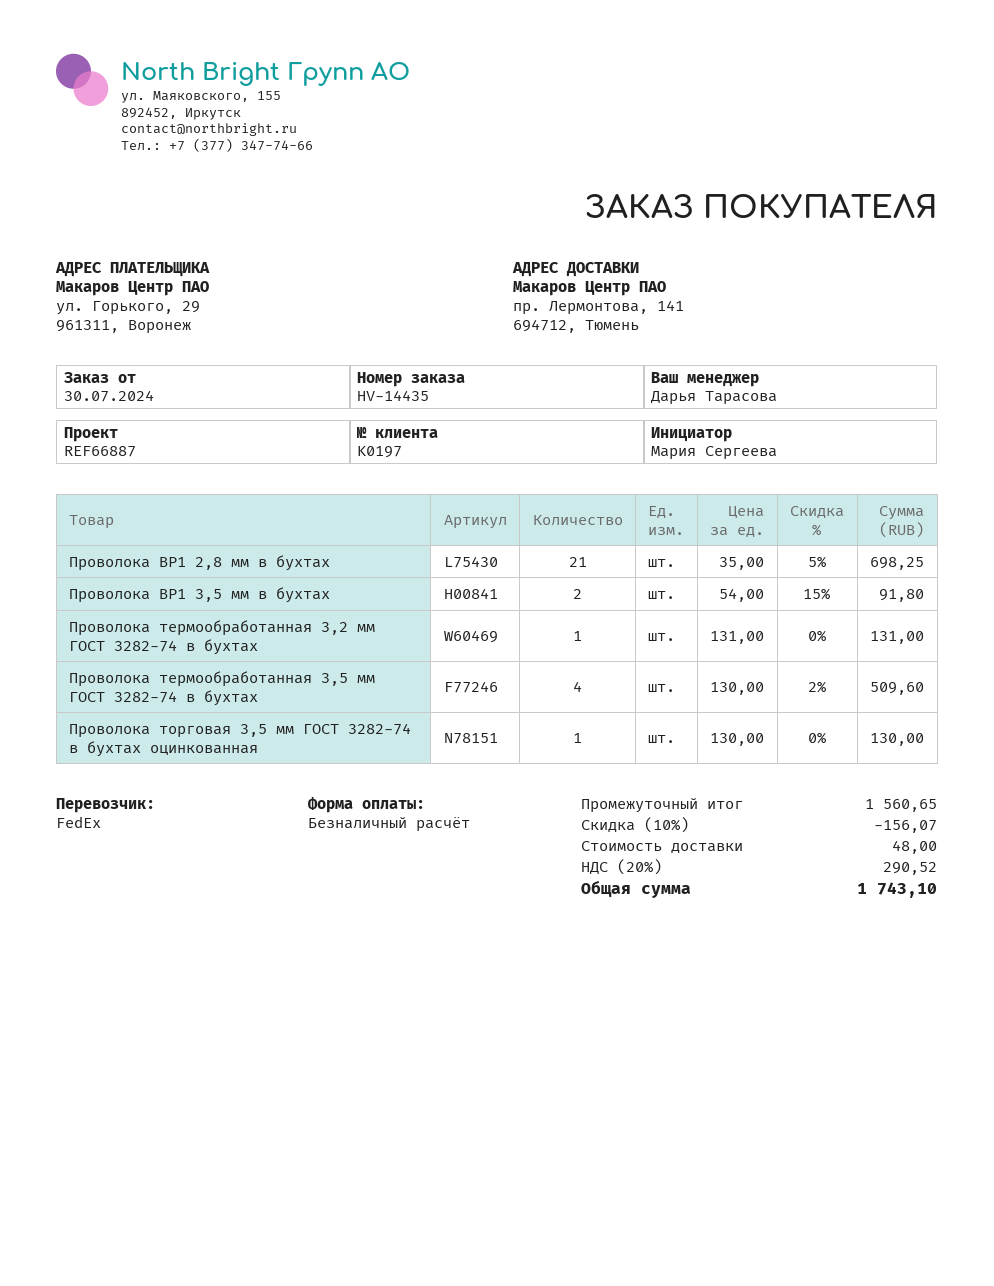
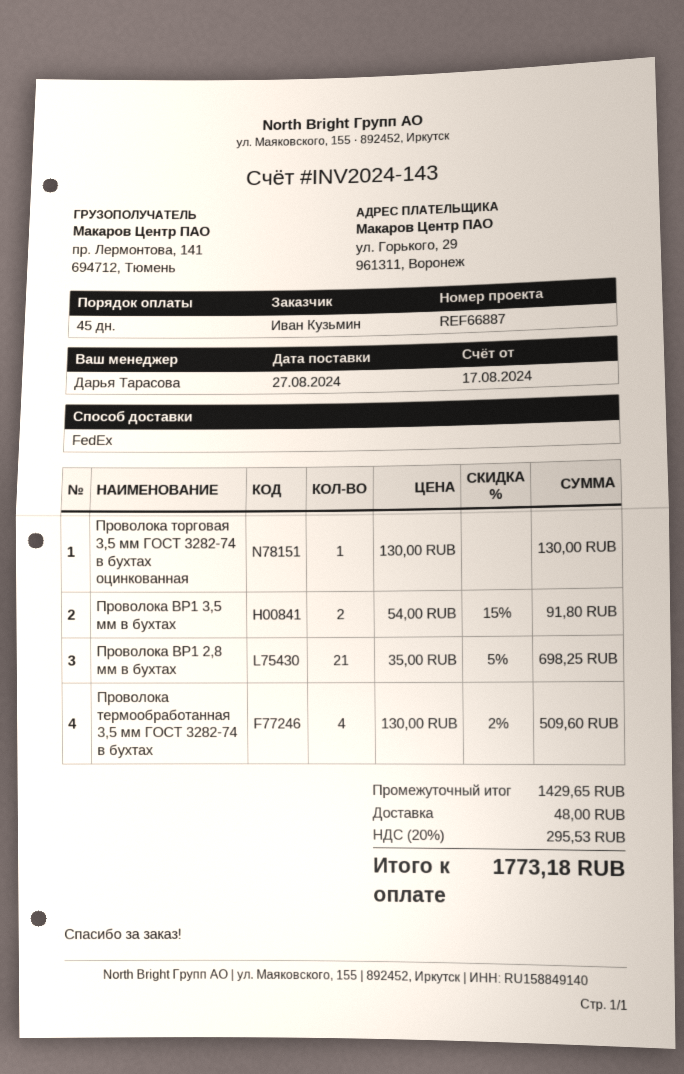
ordered by: Мария Сергеева -> Иван Кузьмин
Проволока термообработанная 3,2 мм ГОСТ 3282-74 в бухтах: 1 x 131.00 = 131.00 -> none
subtotal: 1560.65 -> 1429.65
discount: 10% = 156.07 -> none
tax: 20% = 290.52 -> 20% = 295.53
total: 1743.10 -> 1773.18

